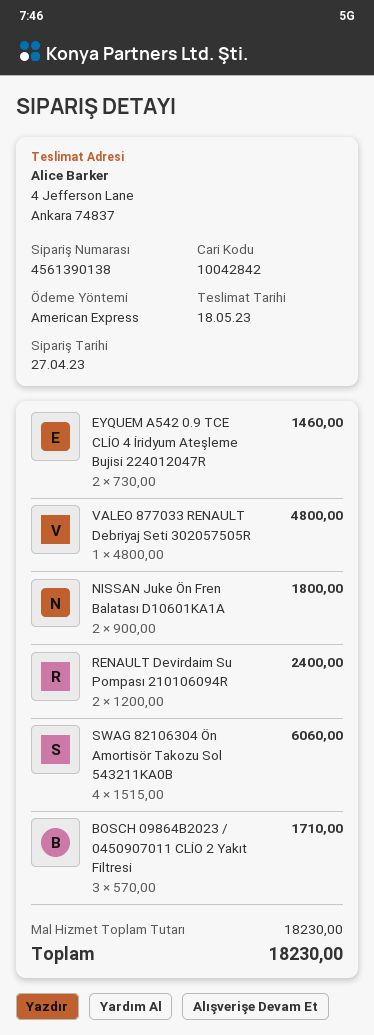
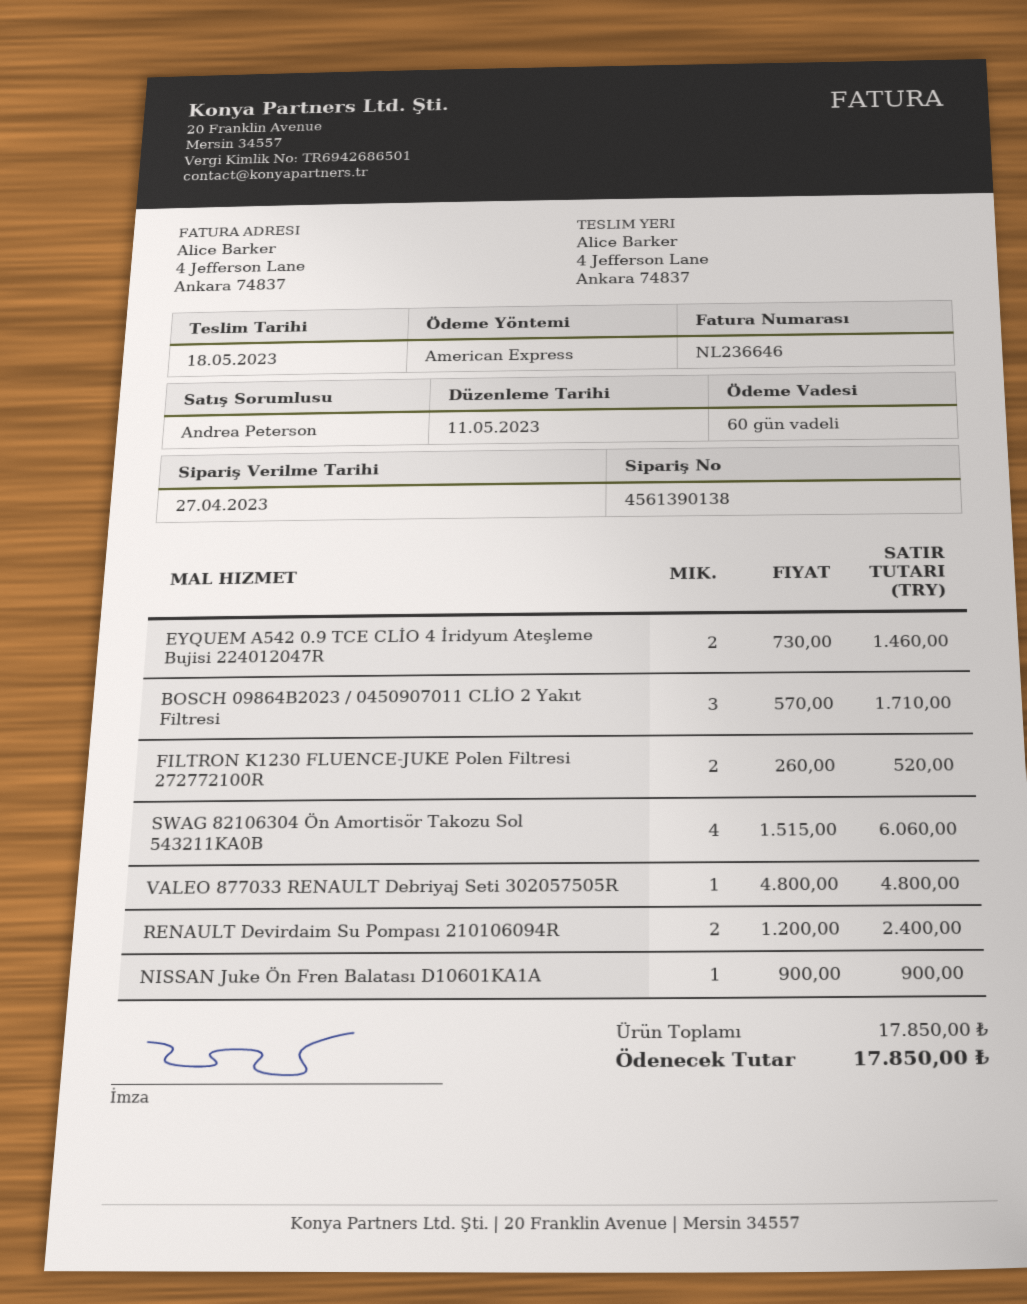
NISSAN Juke Ön Fren Balatası D10601KA1A: 2 x 900.00 = 1800.00 -> 1 x 900.00 = 900.00
FILTRON K1230 FLUENCE-JUKE Polen Filtresi 272772100R: none -> 2 x 260.00 = 520.00
subtotal: 18230.00 -> 17850.00
total: 18230.00 -> 17850.00

